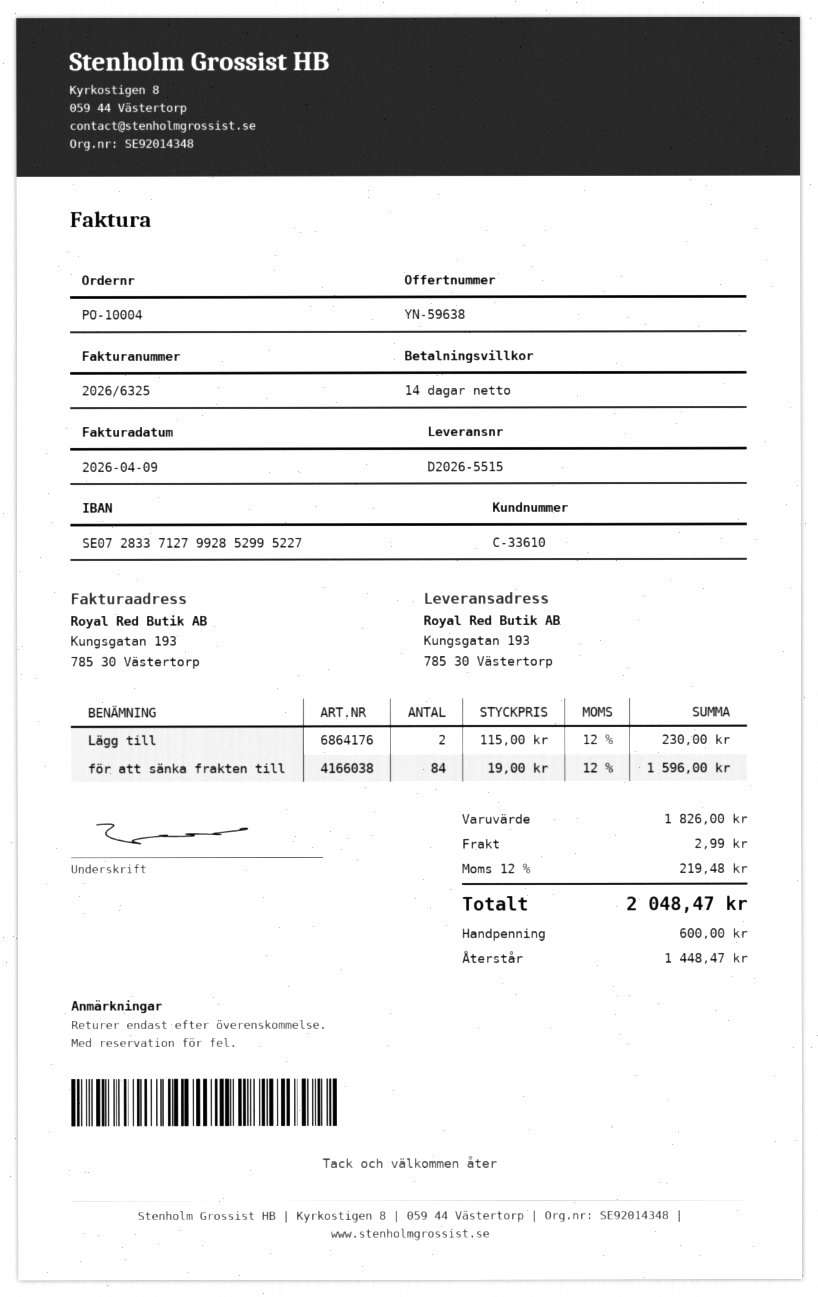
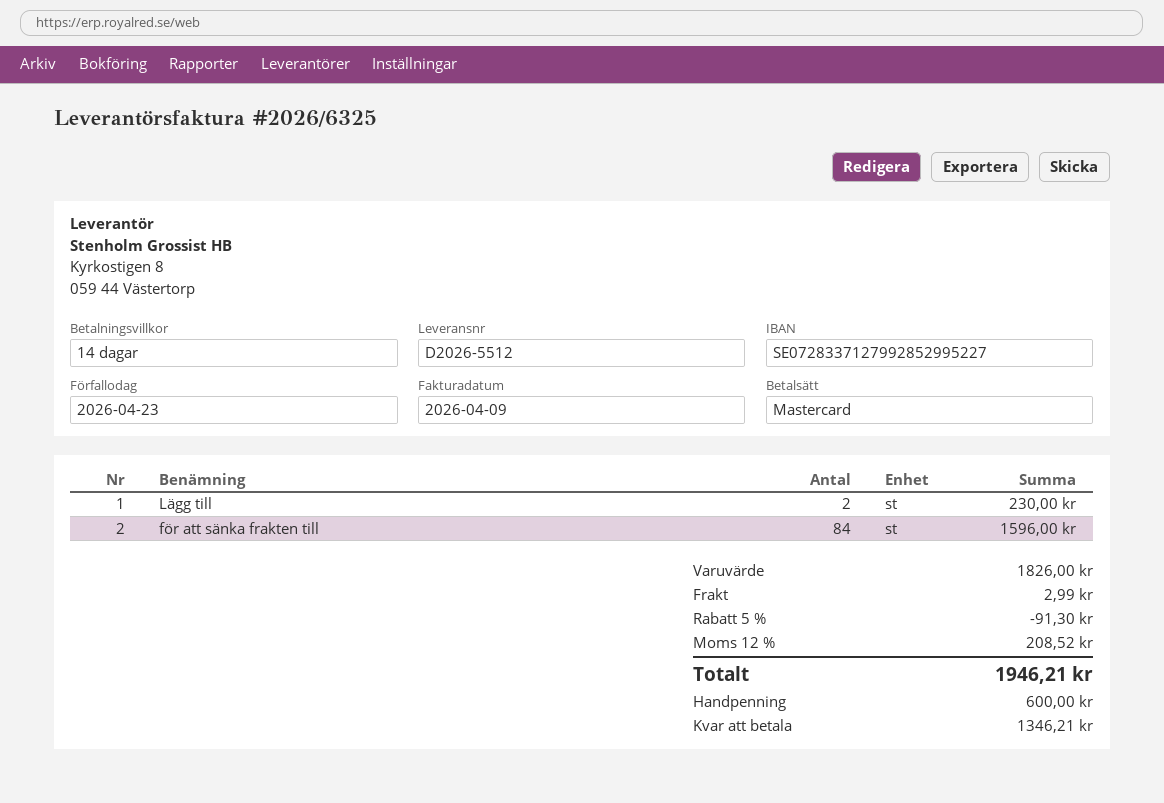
delivery note number: D2026-5515 -> D2026-5512
discount: none -> 5% = 91.30
tax: 12% = 219.48 -> 12% = 208.52
total: 2048.47 -> 1946.21
balance: 1448.47 -> 1346.21

